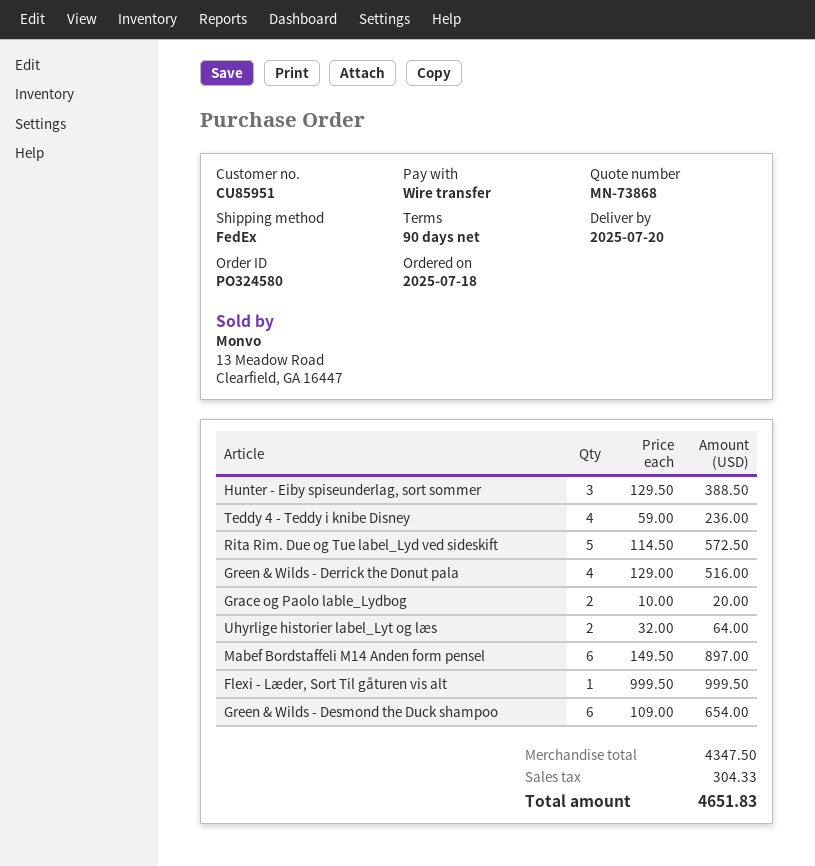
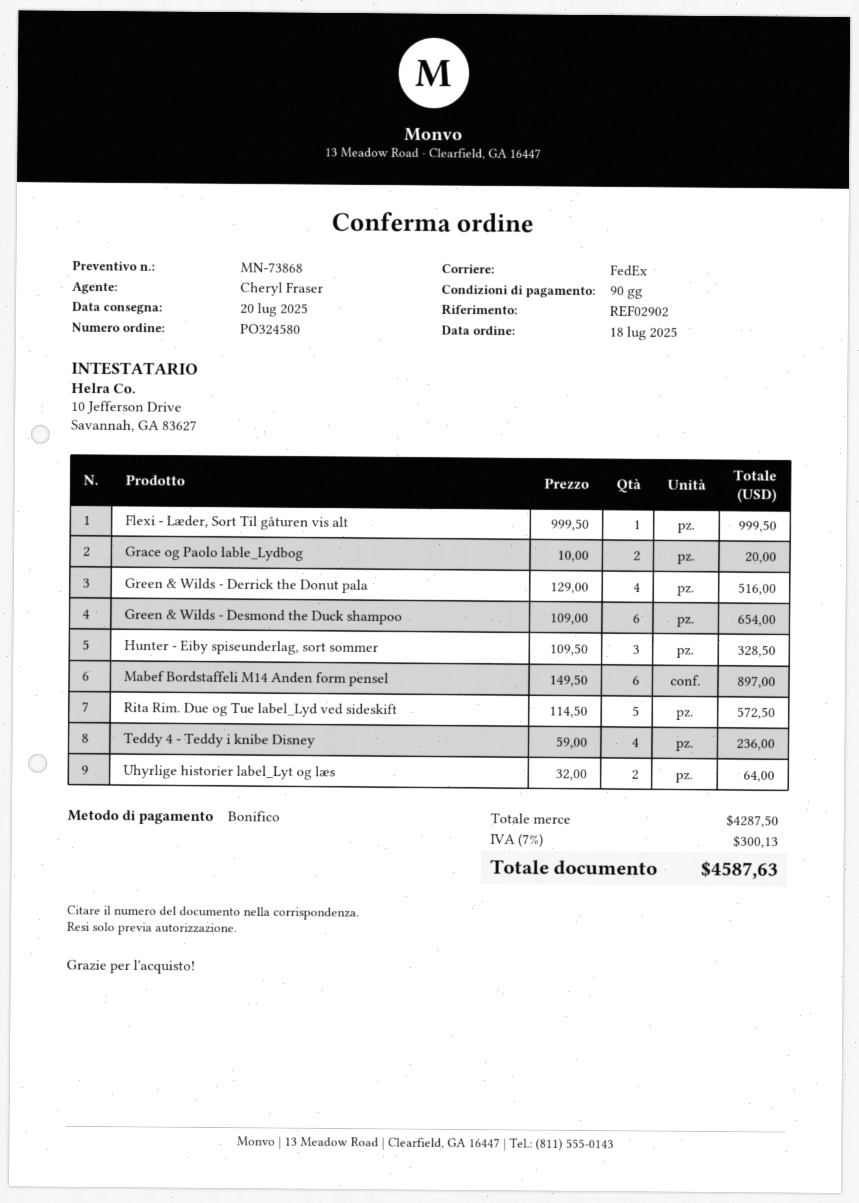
Hunter - Eiby spiseunderlag, sort sommer: 3 x 129.50 = 388.50 -> 3 x 109.50 = 328.50
subtotal: 4347.50 -> 4287.50
tax: 304.33 -> 300.13
total: 4651.83 -> 4587.63

